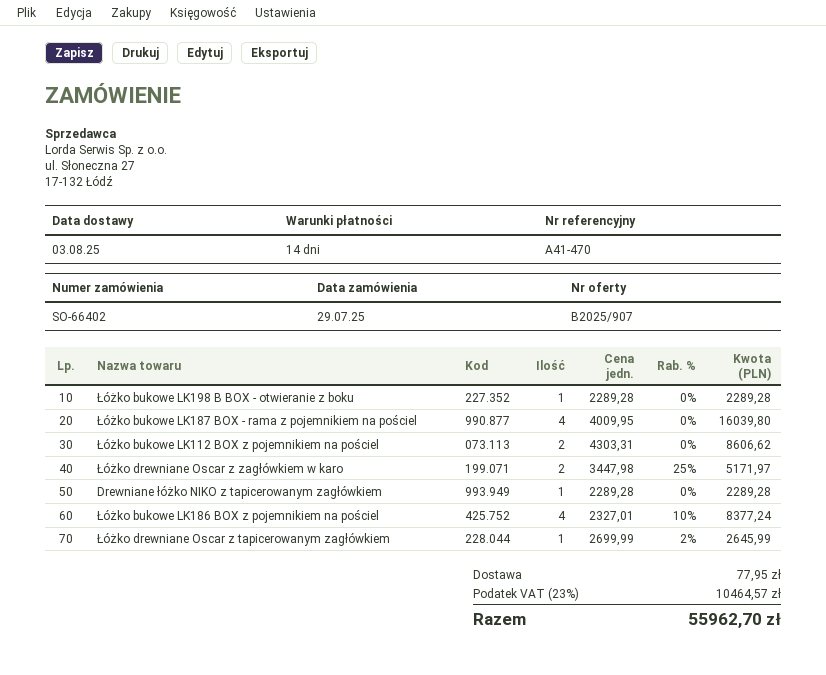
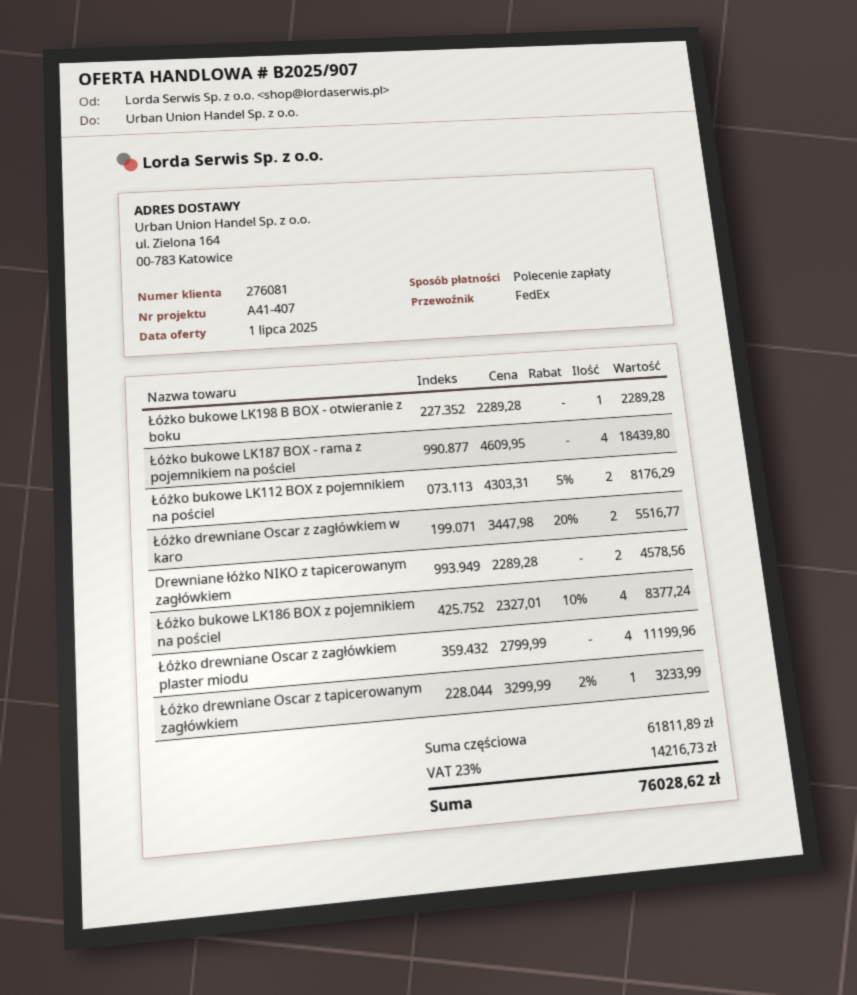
reference: A41-470 -> A41-407
Łóżko bukowe LK187 BOX - rama z pojemnikiem na pościel: 4 x 4009.95 = 16039.80 -> 4 x 4609.95 = 18439.80
Łóżko bukowe LK112 BOX z pojemnikiem na pościel: 2 x 4303.31 = 8606.62 -> 2 x 4303.31 - 5% = 8176.29
Łóżko drewniane Oscar z zagłówkiem w karo: 2 x 3447.98 - 25% = 5171.97 -> 2 x 3447.98 - 20% = 5516.77
Drewniane łóżko NIKO z tapicerowanym zagłówkiem: 1 x 2289.28 = 2289.28 -> 2 x 2289.28 = 4578.56
Łóżko drewniane Oscar z tapicerowanym zagłówkiem: 1 x 2699.99 - 2% = 2645.99 -> 1 x 3299.99 - 2% = 3233.99
Łóżko drewniane Oscar z zagłówkiem plaster miodu: none -> 4 x 2799.99 = 11199.96
shipping: 77.95 -> none
tax: 23% = 10464.57 -> 23% = 14216.73
total: 55962.70 -> 76028.62

